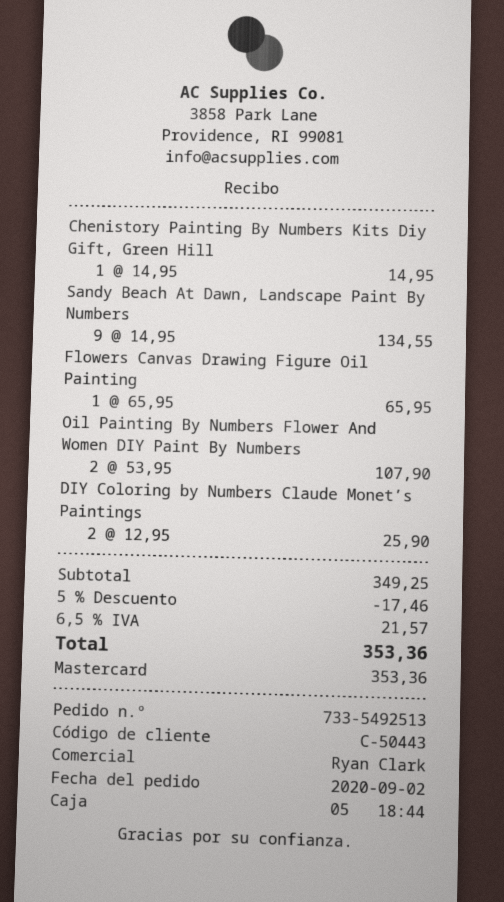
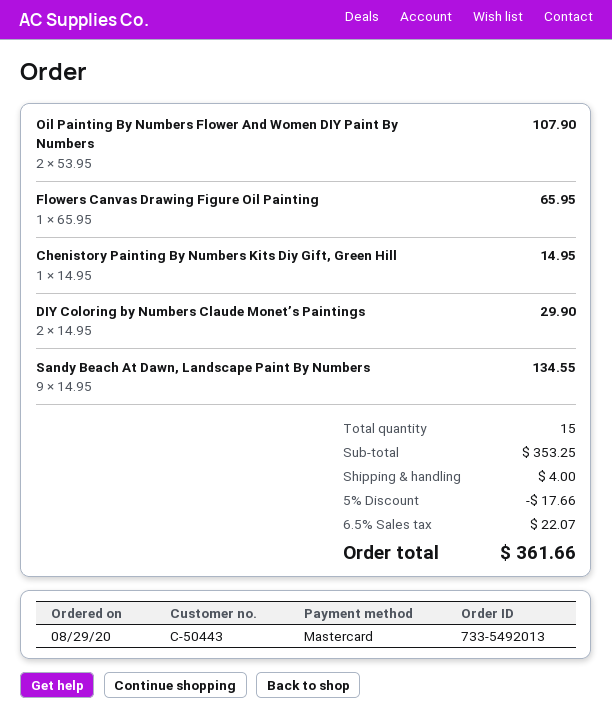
order number: 733-5492513 -> 733-5492013
order date: 2020-09-02 -> 2020-08-29
DIY Coloring by Numbers Claude Monet’s Paintings: 2 x 12.95 = 25.90 -> 2 x 14.95 = 29.90
subtotal: 349.25 -> 353.25
discount: 5% = 17.46 -> 5% = 17.66
shipping: none -> 4.00
tax: 6.5% = 21.57 -> 6.5% = 22.07
total: 353.36 -> 361.66

